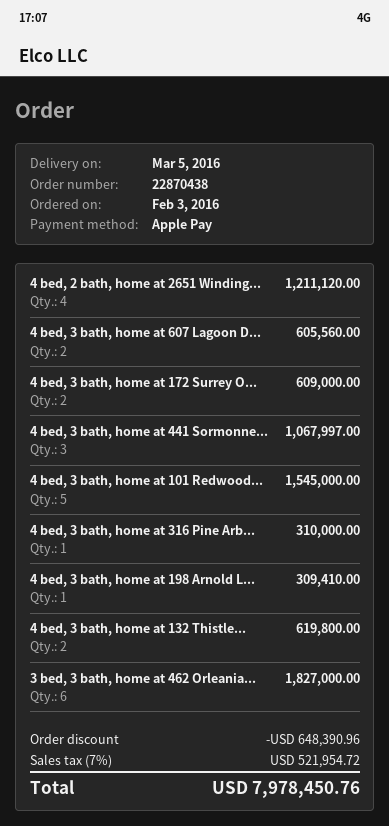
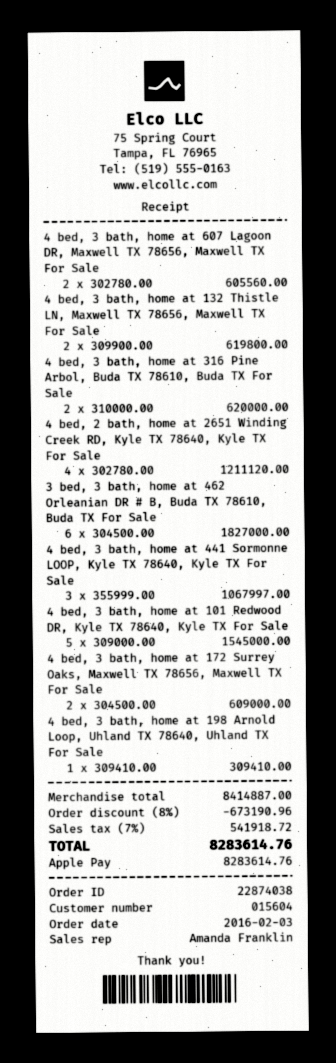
order number: 22870438 -> 22874038
4 bed, 3 bath, home at 316 Pine Arb...: 1 for 310000.00 -> 2 for 620000.00
discount: 648390.96 -> 673190.96
tax: 7% = 521954.72 -> 7% = 541918.72
total: 7978450.76 -> 8283614.76

